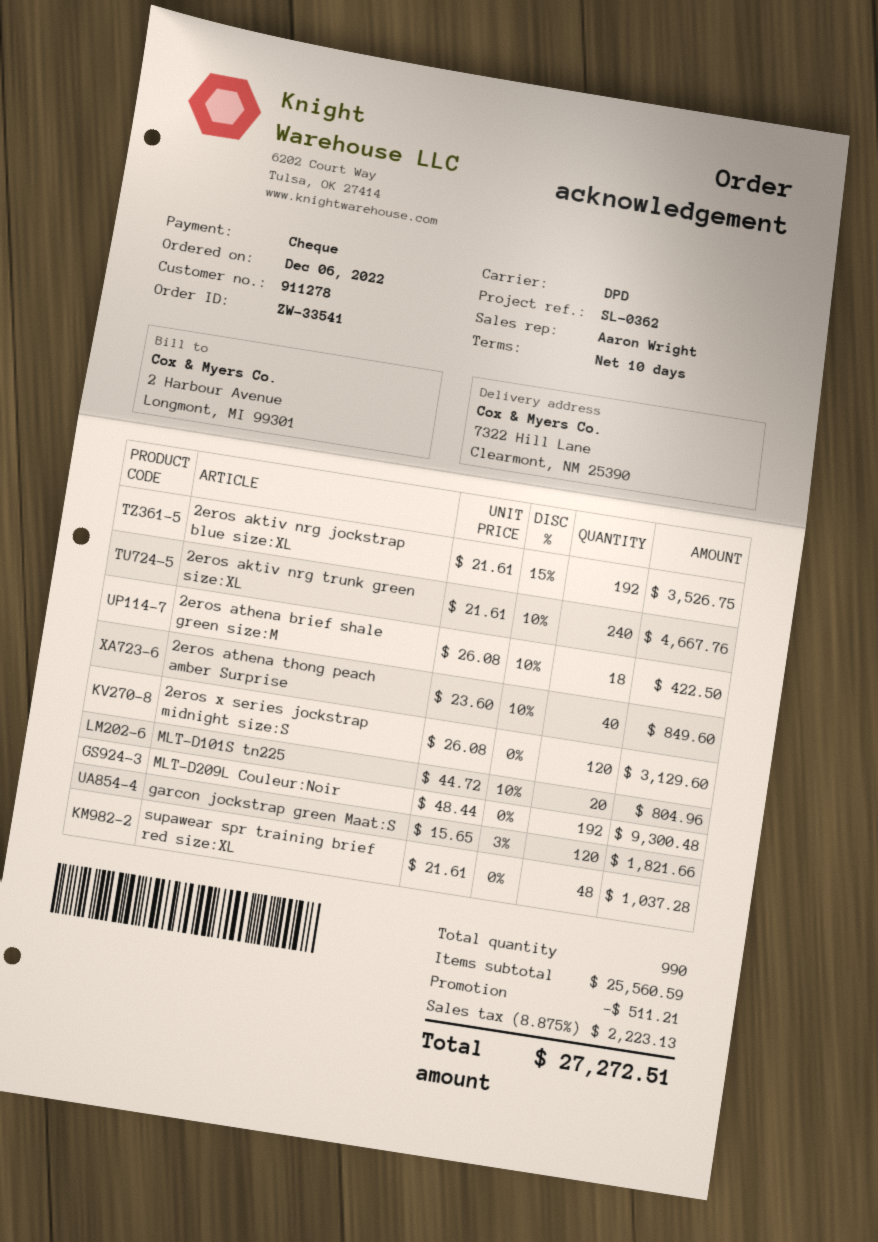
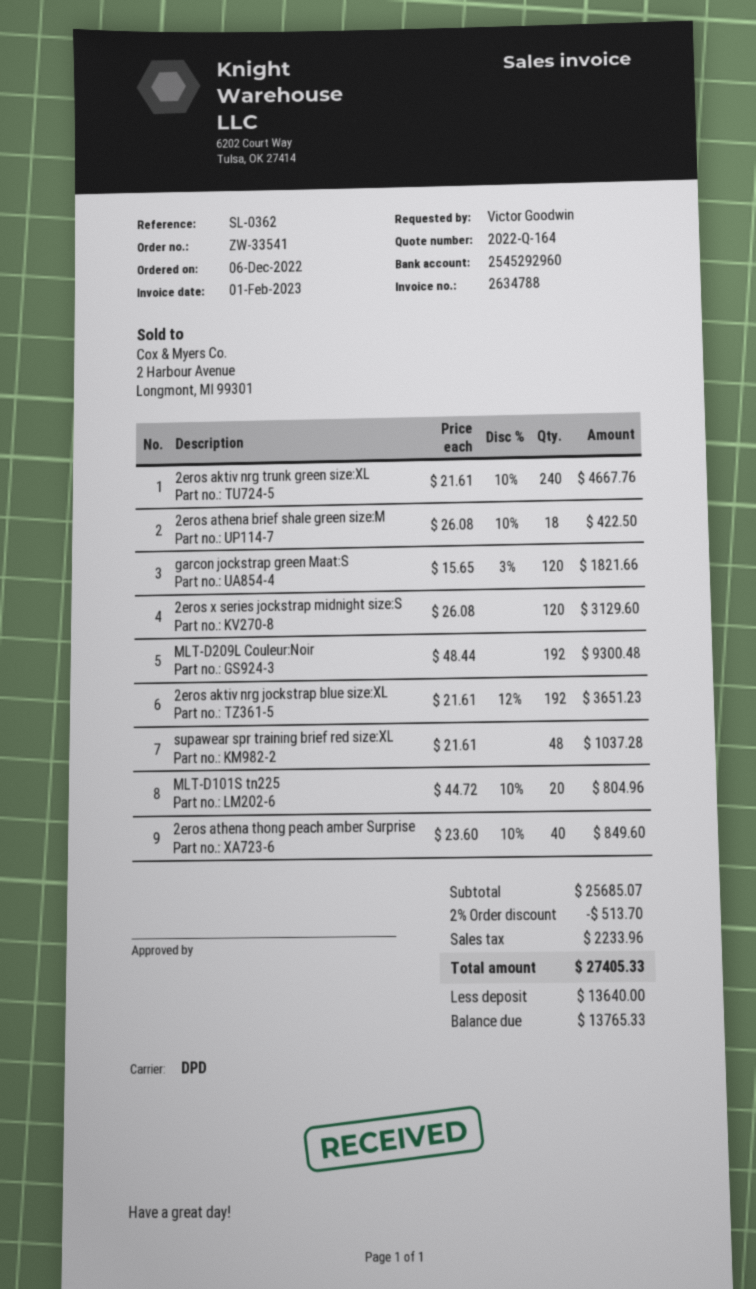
2eros aktiv nrg jockstrap blue size:XL: 192 x 21.61 - 15% = 3526.75 -> 192 x 21.61 - 12% = 3651.23
subtotal: 25560.59 -> 25685.07
discount: 511.21 -> 513.70
tax: 2223.13 -> 2233.96
total: 27272.51 -> 27405.33

